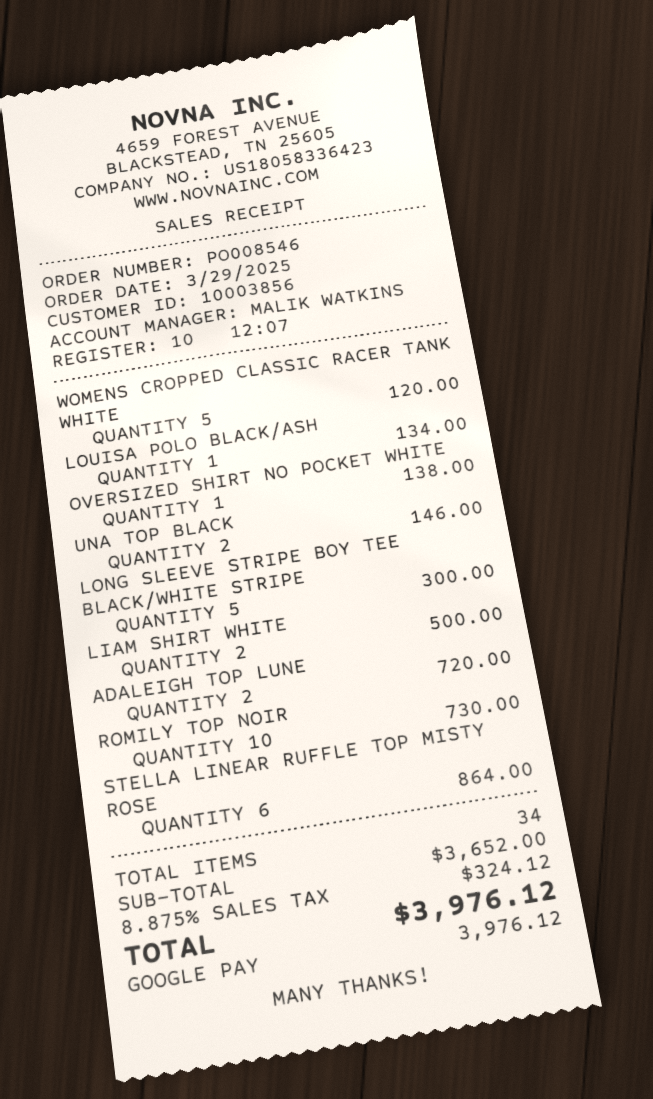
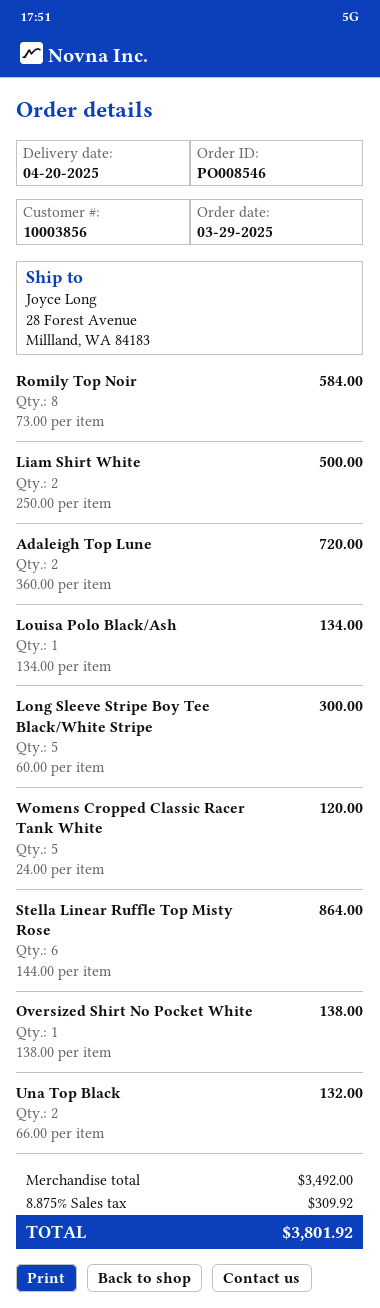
UNA TOP BLACK: 2 for 146.00 -> 2 for 132.00
ROMILY TOP NOIR: 10 for 730.00 -> 8 for 584.00
subtotal: 3652.00 -> 3492.00
tax: 8.875% = 324.12 -> 8.875% = 309.92
total: 3976.12 -> 3801.92

